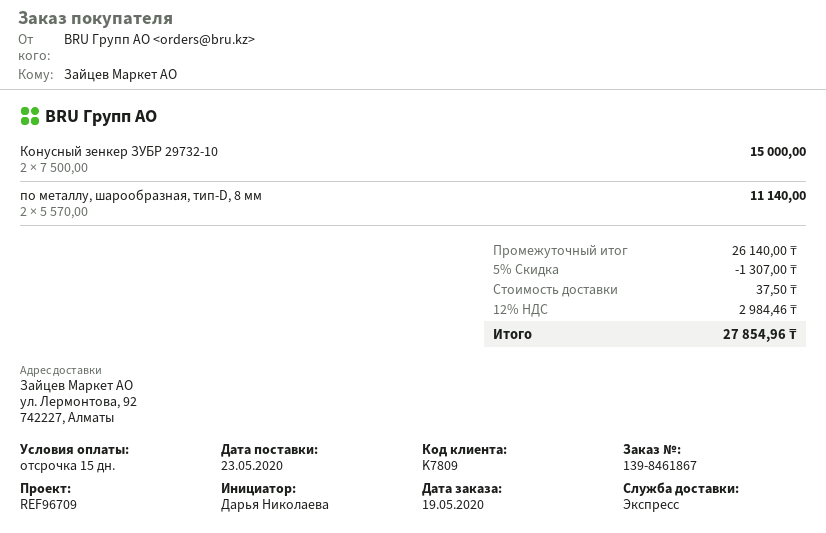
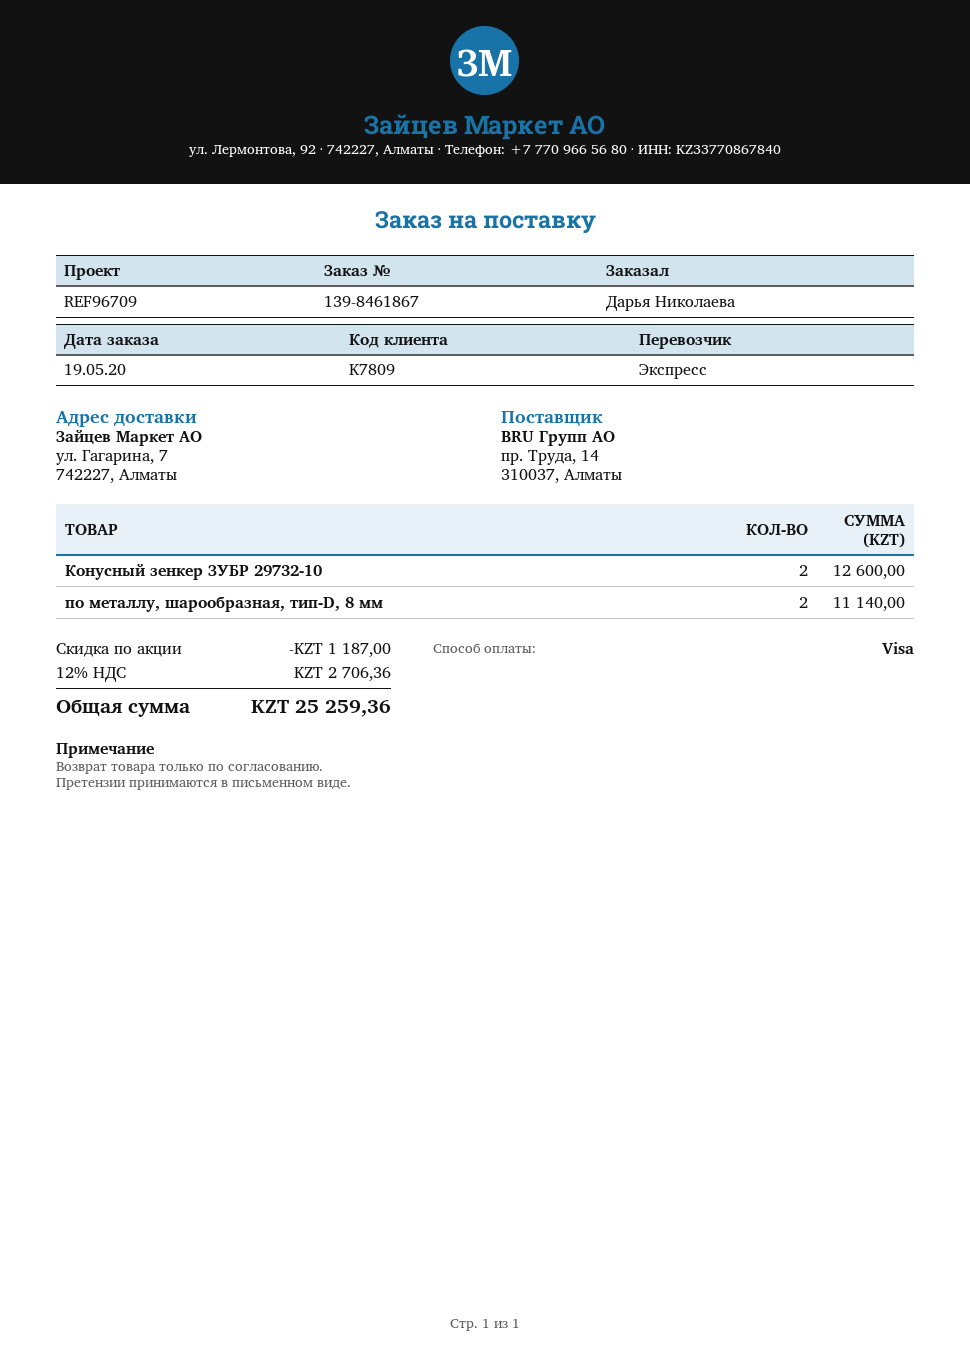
ship to: ул. Лермонтова, 92, 742227, Алматы -> ул. Гагарина, 7, 742227, Алматы
Конусный зенкер ЗУБР 29732-10: 2 for 15000.00 -> 2 for 12600.00
discount: 1307.00 -> 1187.00
shipping: 37.50 -> none
tax: 12% = 2984.46 -> 12% = 2706.36
total: 27854.96 -> 25259.36

